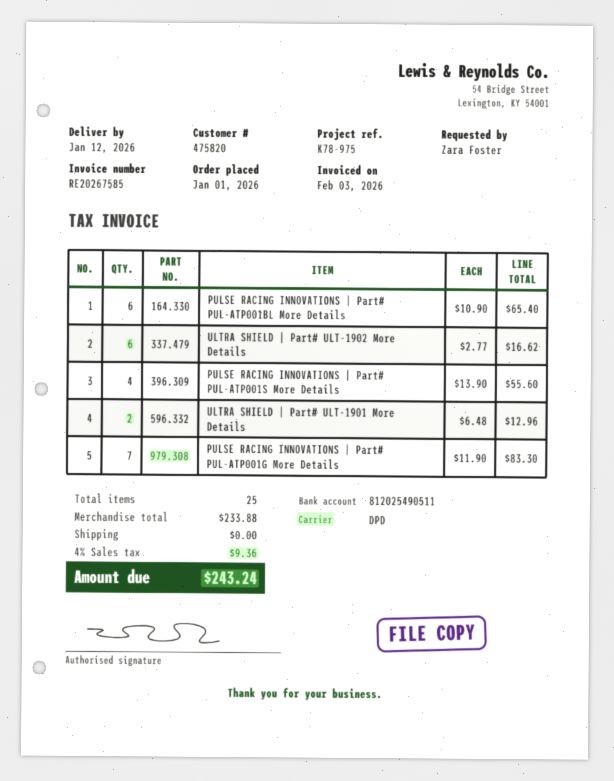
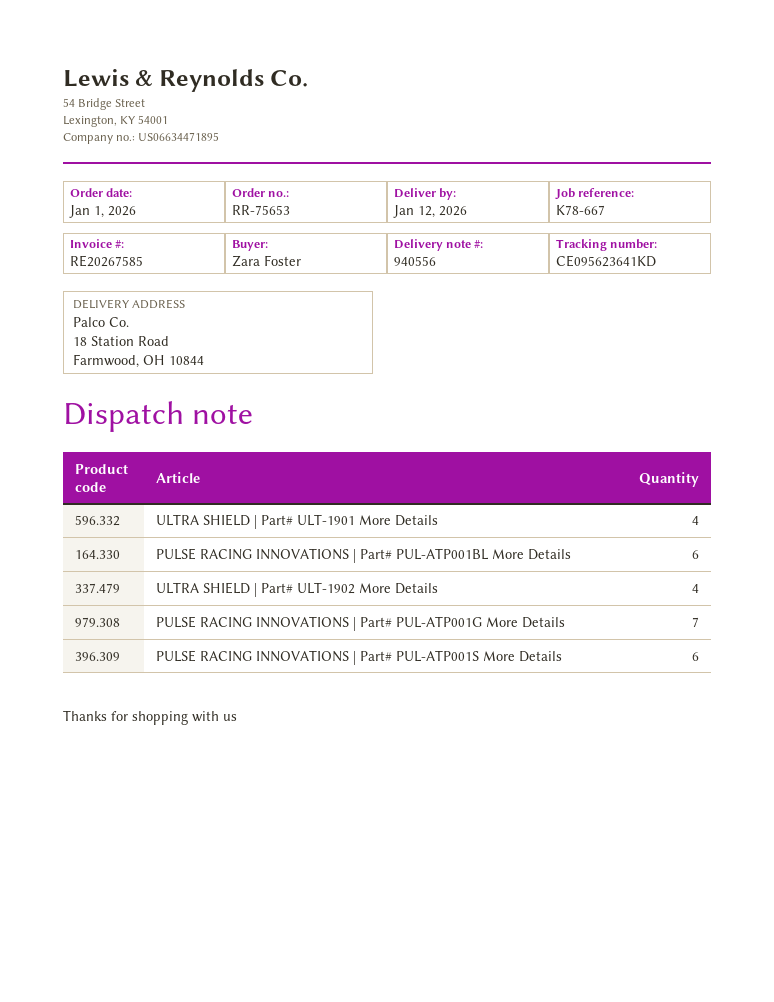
reference: K78-975 -> K78-667
ULTRA SHIELD | Part# ULT-1902 More Details: 6 -> 4
PULSE RACING INNOVATIONS | Part# PUL-ATP001S More Details: 4 -> 6
ULTRA SHIELD | Part# ULT-1901 More Details: 2 -> 4

